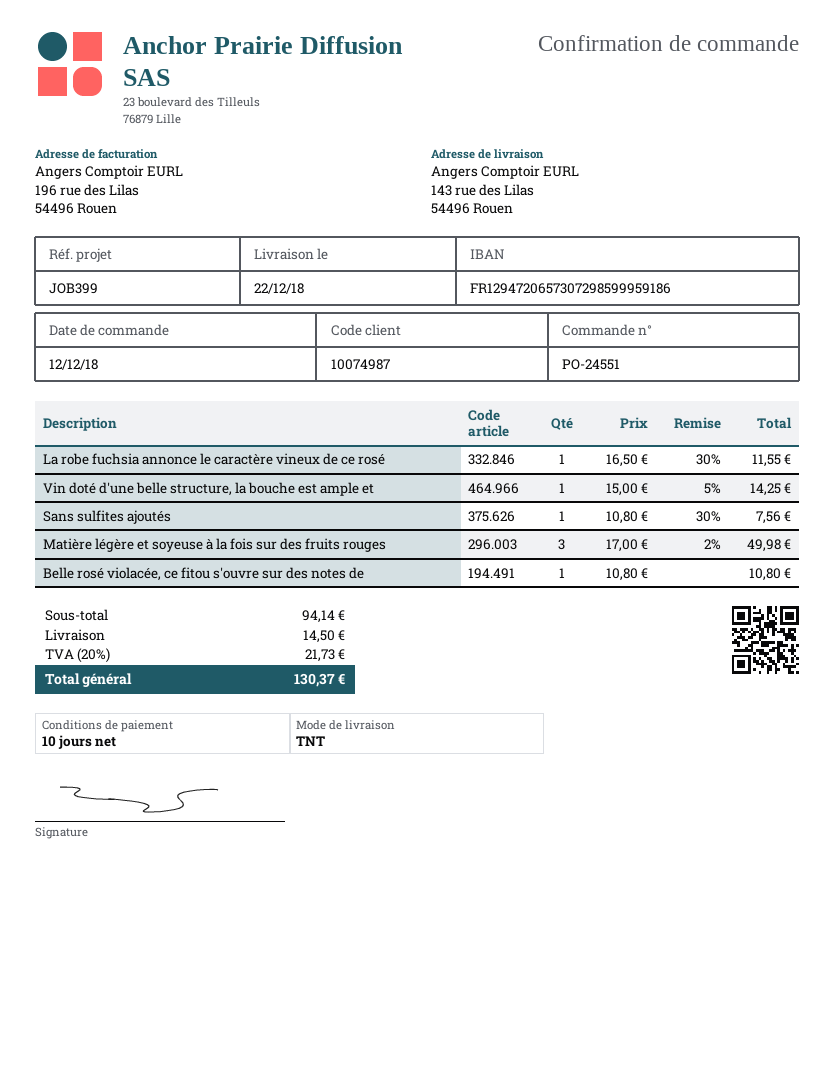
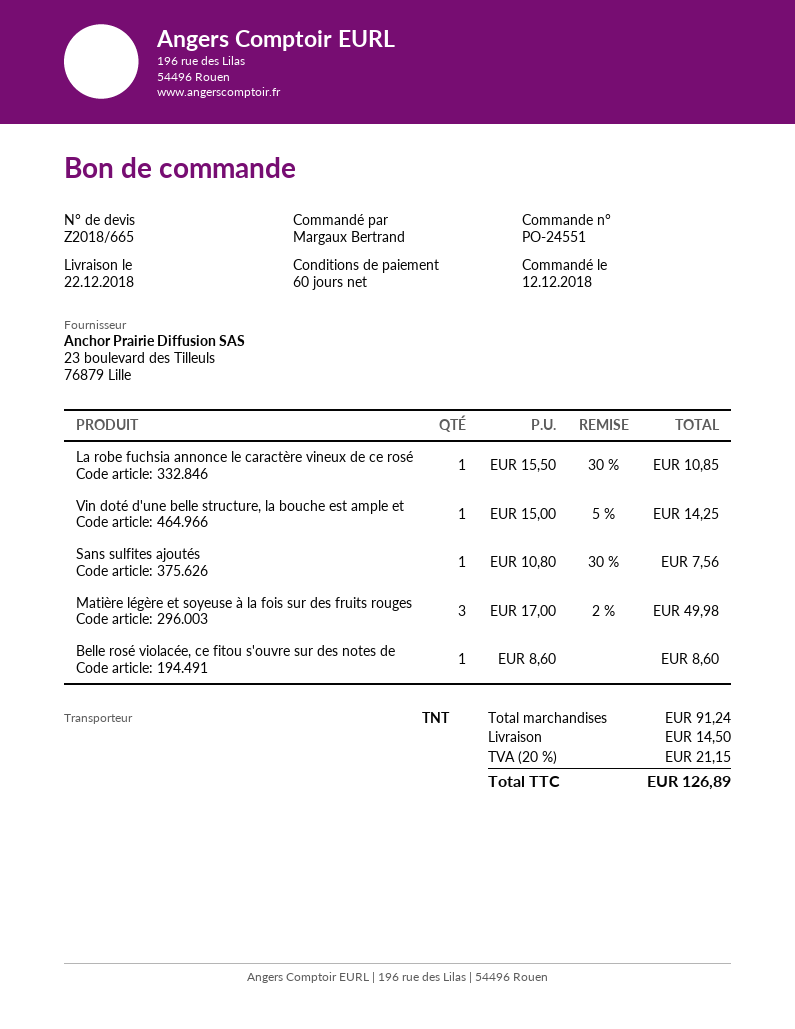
payment terms: 10 days -> 60 days
La robe fuchsia annonce le caractère vineux de ce rosé: 1 x 16.50 - 30% = 11.55 -> 1 x 15.50 - 30% = 10.85
Belle rosé violacée, ce fitou s'ouvre sur des notes de: 1 x 10.80 = 10.80 -> 1 x 8.60 = 8.60
subtotal: 94.14 -> 91.24
tax: 20% = 21.73 -> 20% = 21.15
total: 130.37 -> 126.89

